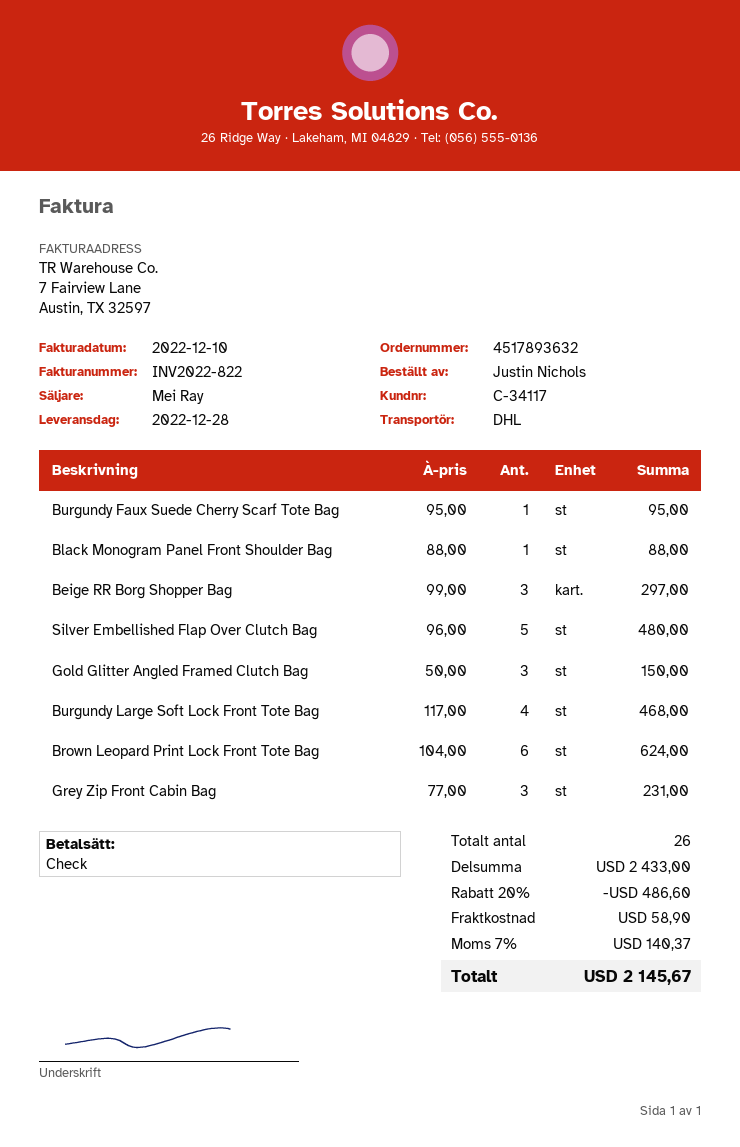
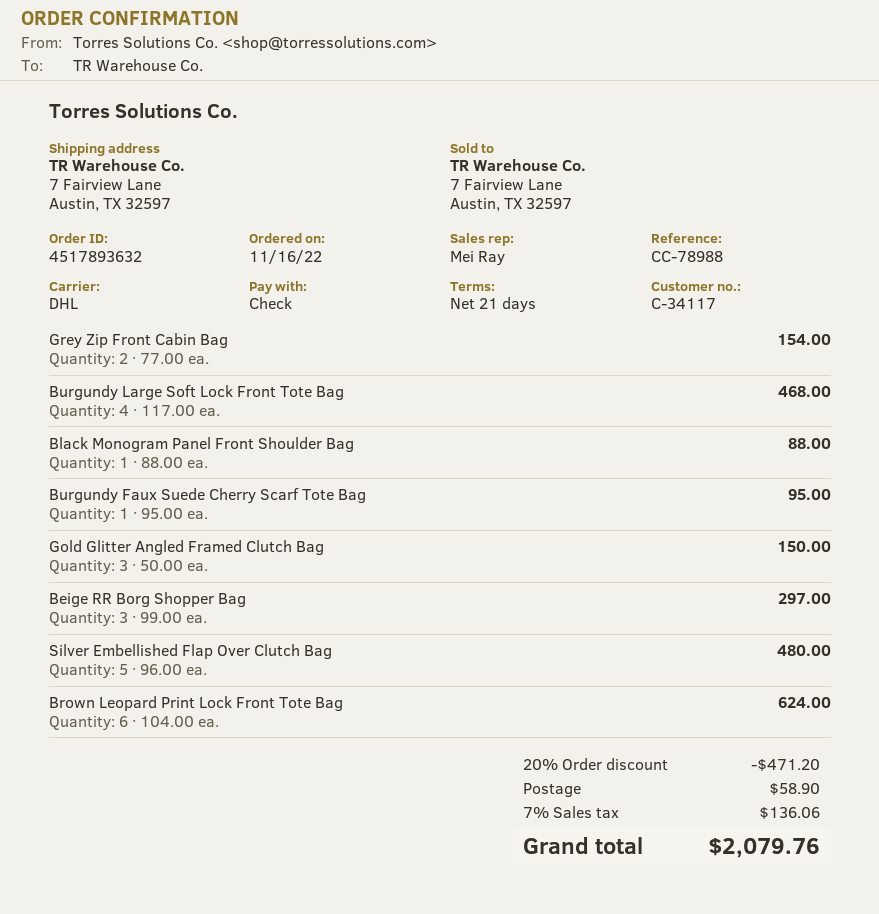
Grey Zip Front Cabin Bag: 3 x 77.00 = 231.00 -> 2 x 77.00 = 154.00
discount: 20% = 486.60 -> 20% = 471.20
tax: 7% = 140.37 -> 7% = 136.06
total: 2145.67 -> 2079.76

